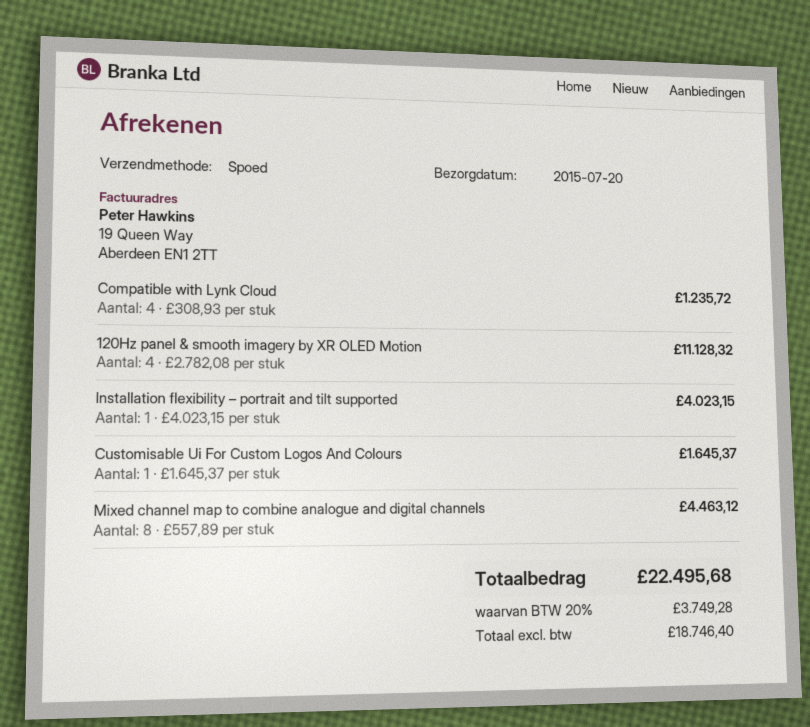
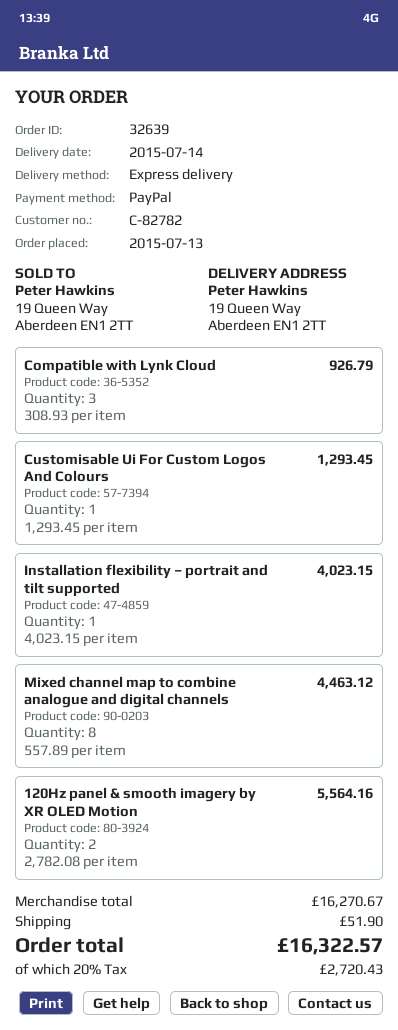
delivery date: 2015-07-20 -> 2015-07-14
Compatible with Lynk Cloud: 4 x 308.93 = 1235.72 -> 3 x 308.93 = 926.79
120Hz panel & smooth imagery by XR OLED Motion: 4 x 2782.08 = 11128.32 -> 2 x 2782.08 = 5564.16
Customisable Ui For Custom Logos And Colours: 1 x 1645.37 = 1645.37 -> 1 x 1293.45 = 1293.45
shipping: none -> 51.90
tax: 20% = 3749.28 -> 20% = 2720.43
total: 22495.68 -> 16322.57

